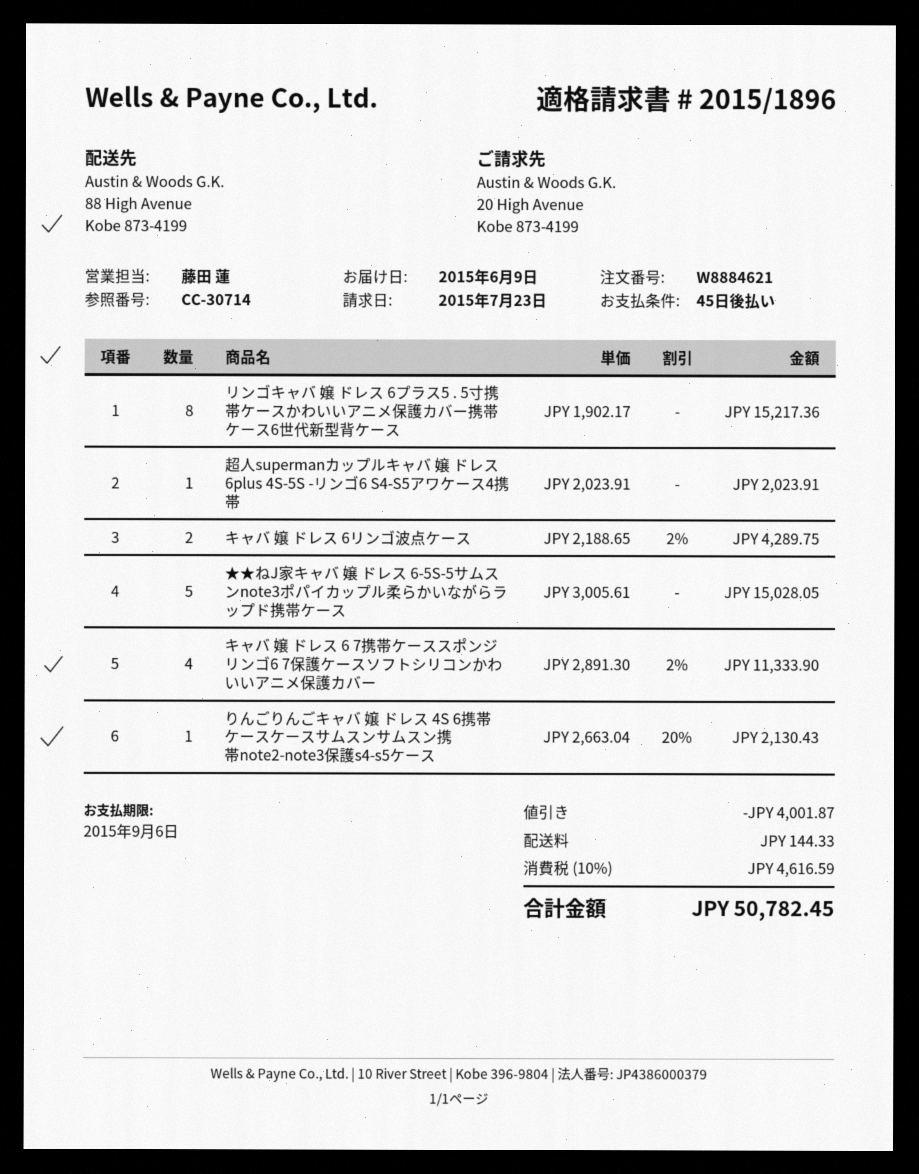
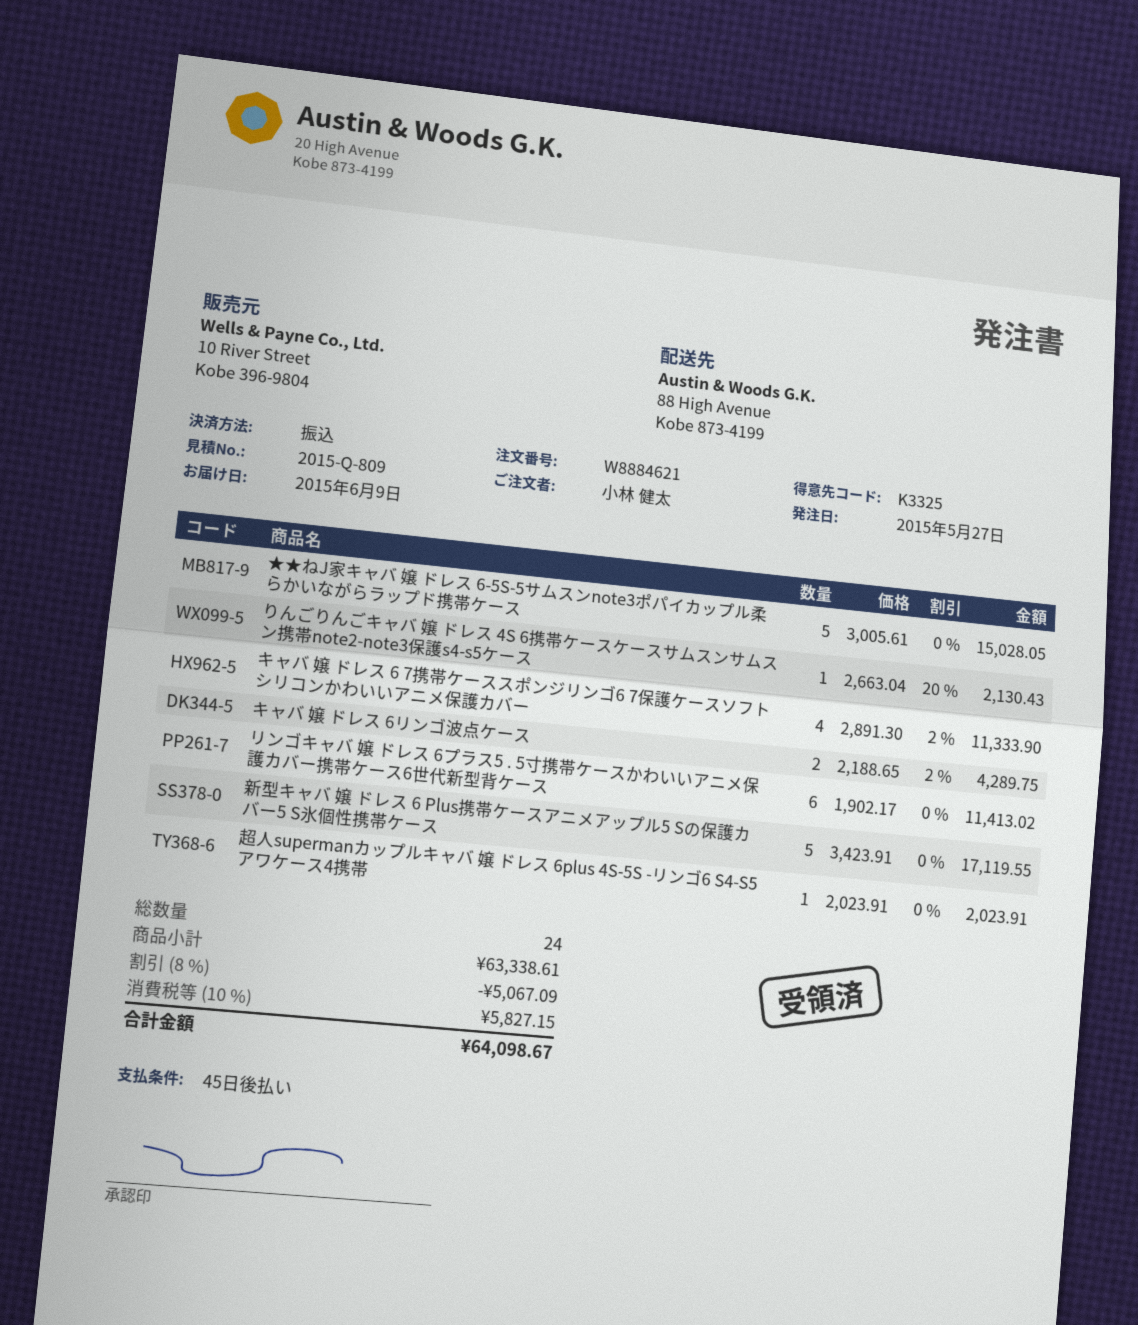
リンゴキャバ 嬢 ドレス 6プラス5 . 5寸携帯ケースかわいいアニメ保護カバー携帯ケース6世代新型背ケース: 8 x 1902.17 = 15217.36 -> 6 x 1902.17 = 11413.02
新型キャバ 嬢 ドレス 6 Plus携帯ケースアニメアップル5 Sの保護カバー5 S氷個性携帯ケース: none -> 5 x 3423.91 = 17119.55
discount: 4001.87 -> 5067.09
shipping: 144.33 -> none
tax: 10% = 4616.59 -> 10% = 5827.15
total: 50782.45 -> 64098.67

